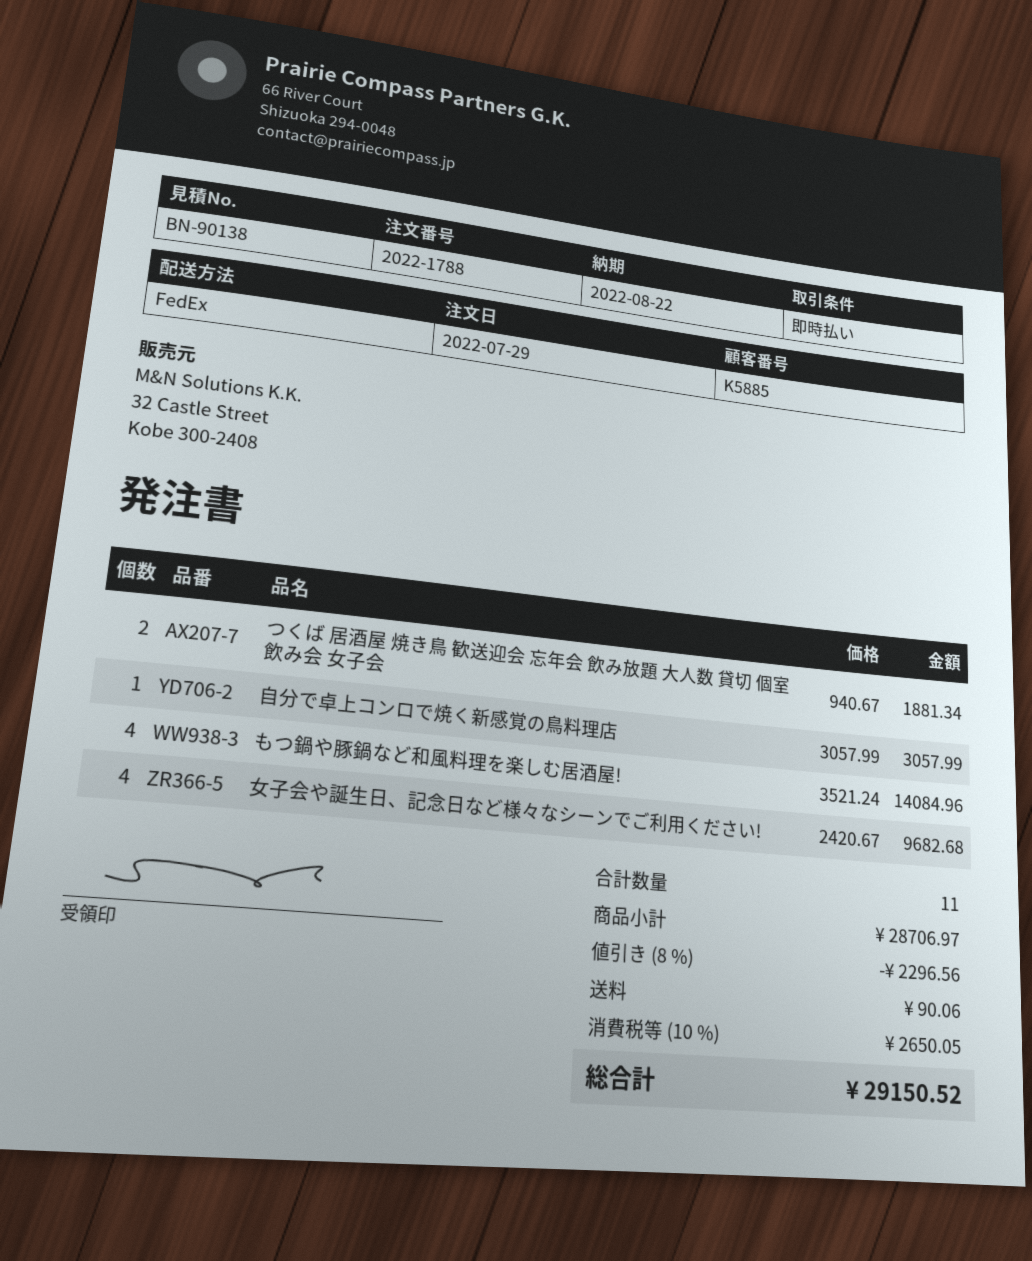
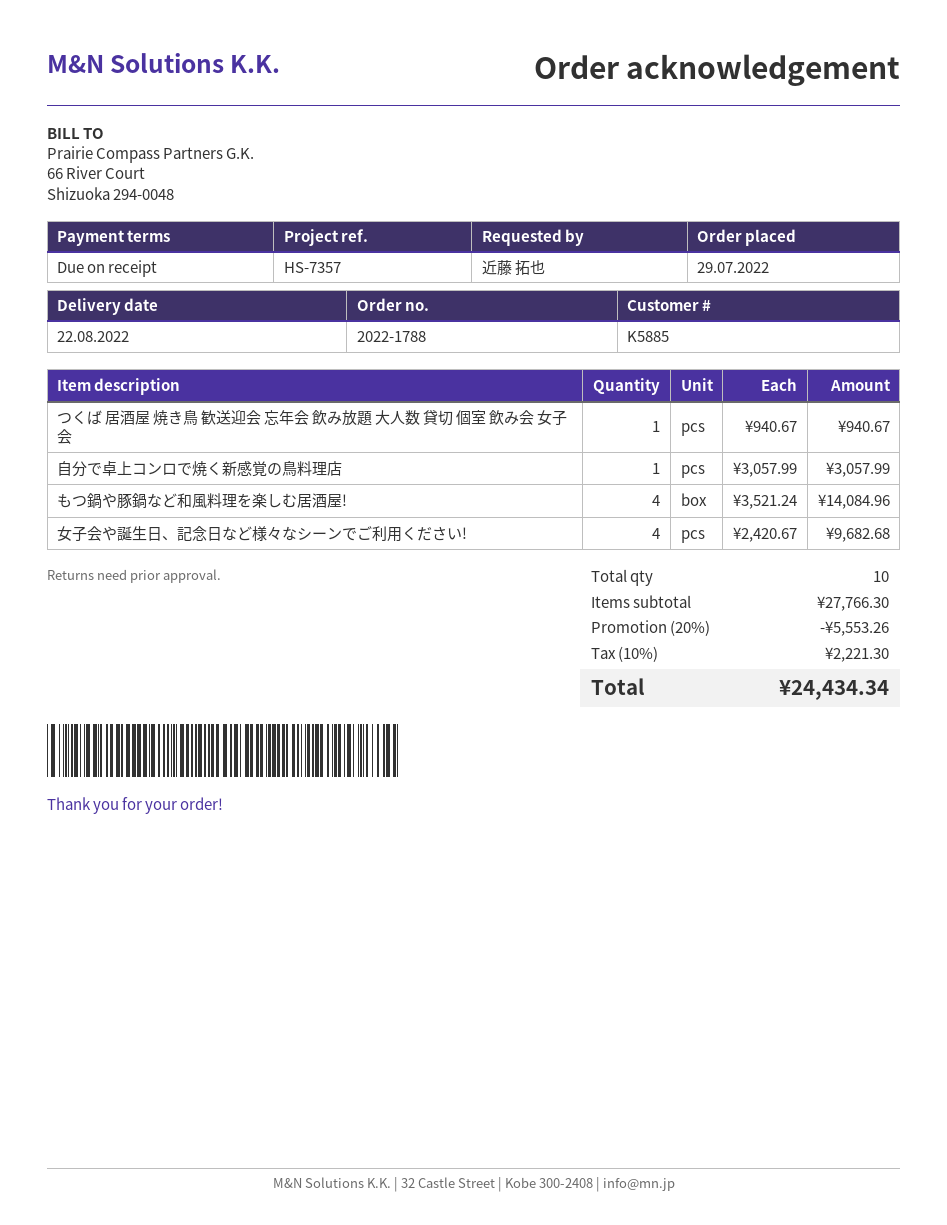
つくば 居酒屋 焼き鳥 歓送迎会 忘年会 飲み放題 大人数 貸切 個室 飲み会 女子会: 2 x 940.67 = 1881.34 -> 1 x 940.67 = 940.67
total quantity: 11 -> 10
subtotal: 28706.97 -> 27766.30
discount: 8% = 2296.56 -> 20% = 5553.26
shipping: 90.06 -> none
tax: 10% = 2650.05 -> 10% = 2221.30
total: 29150.52 -> 24434.34

